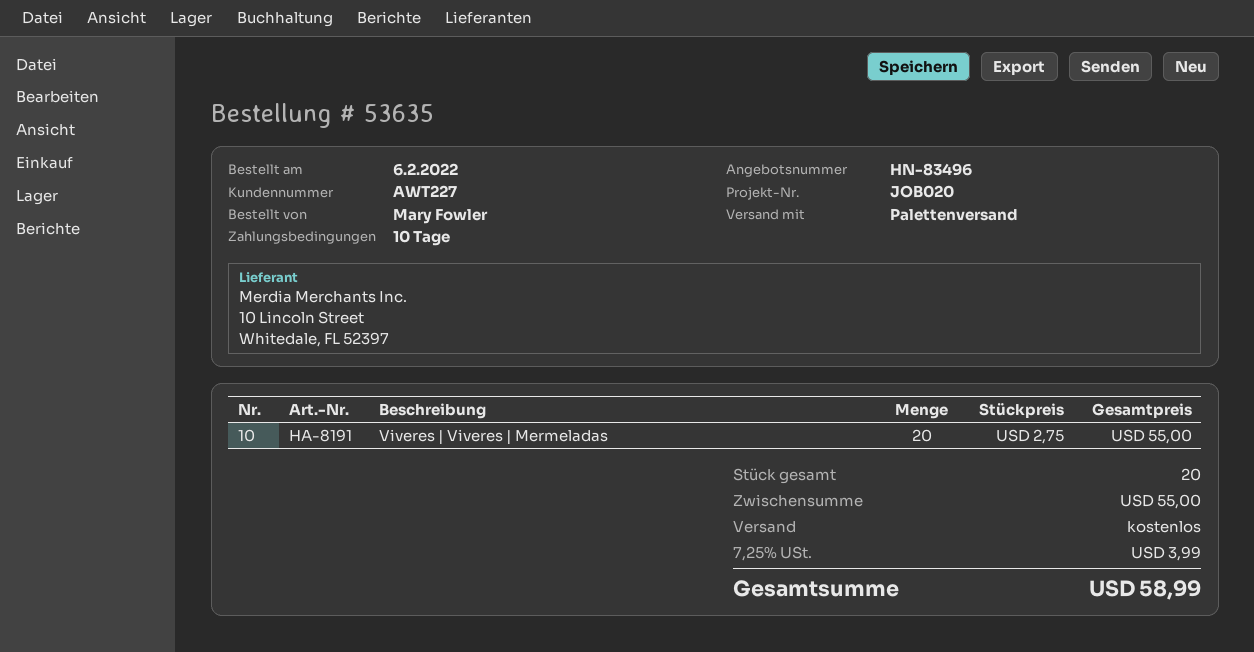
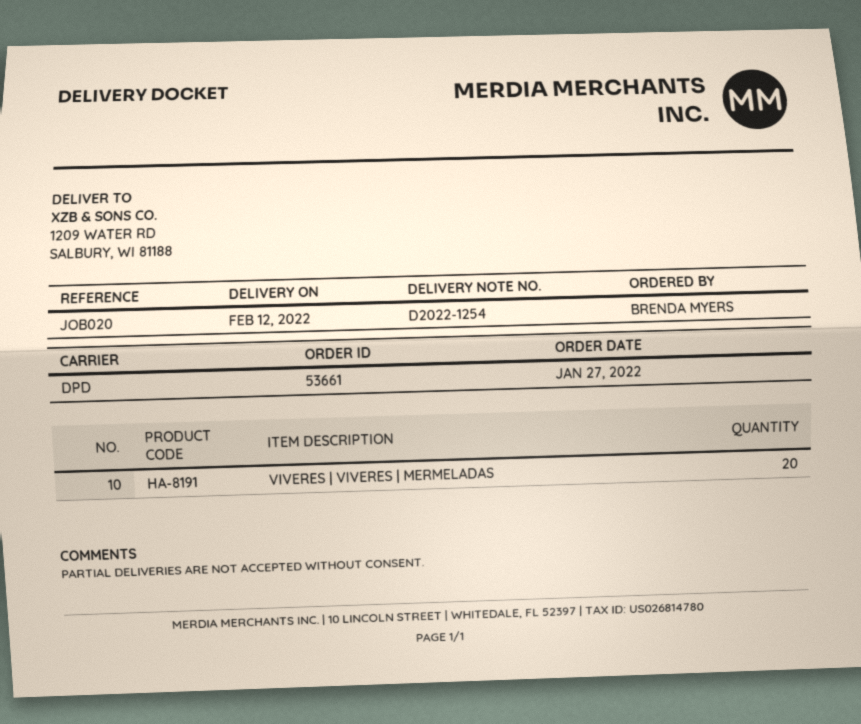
order number: 53635 -> 53661
order date: 2022-02-06 -> 2022-01-27
ordered by: Mary Fowler -> BRENDA MYERS
shipping method: pallet freight -> DPD

